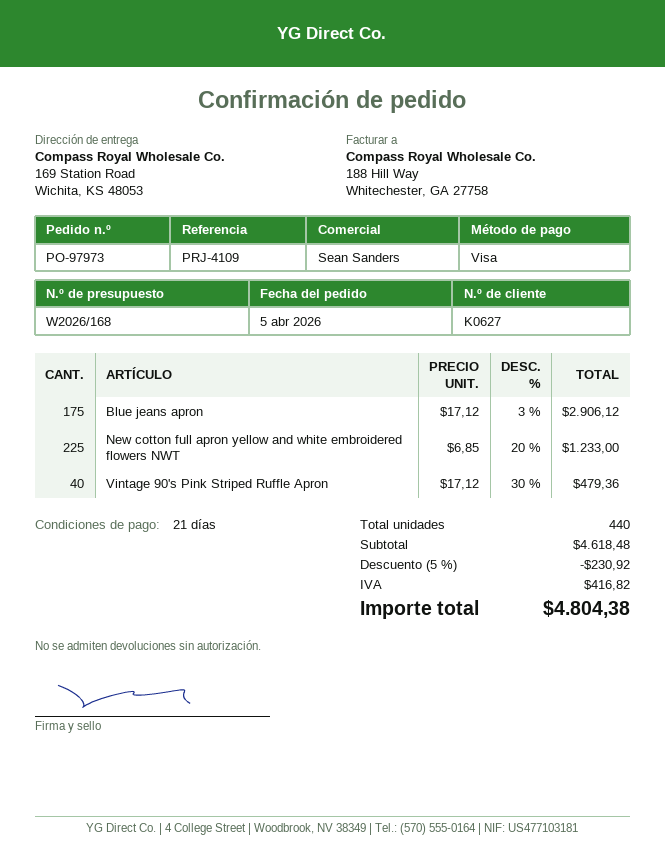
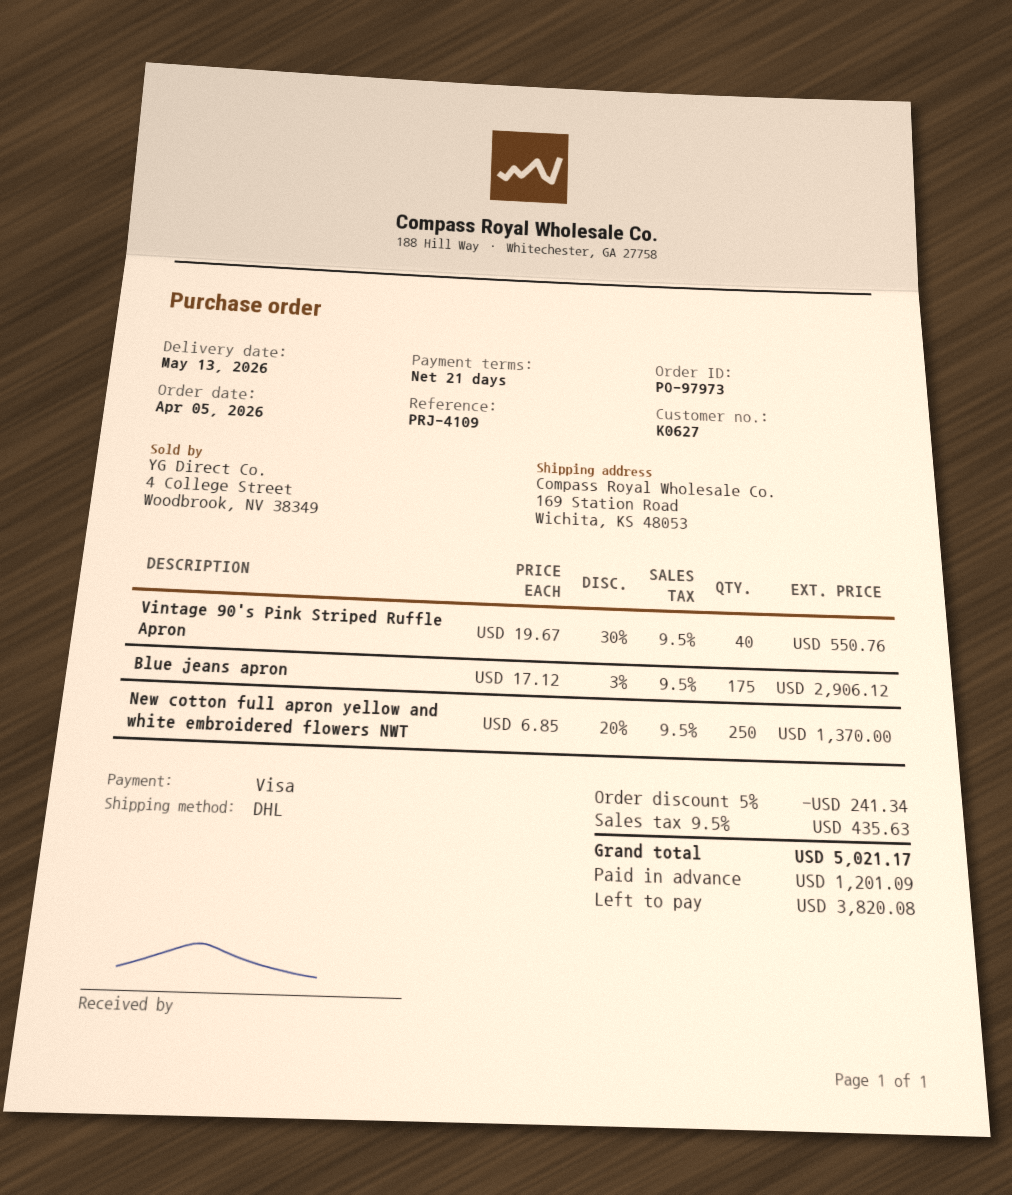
New cotton full apron yellow and white embroidered flowers NWT: 225 x 6.85 - 20% = 1233.00 -> 250 x 6.85 - 20% = 1370.00
Vintage 90's Pink Striped Ruffle Apron: 40 x 17.12 - 30% = 479.36 -> 40 x 19.67 - 30% = 550.76
discount: 5% = 230.92 -> 5% = 241.34
tax: 416.82 -> 435.63
total: 4804.38 -> 5021.17

